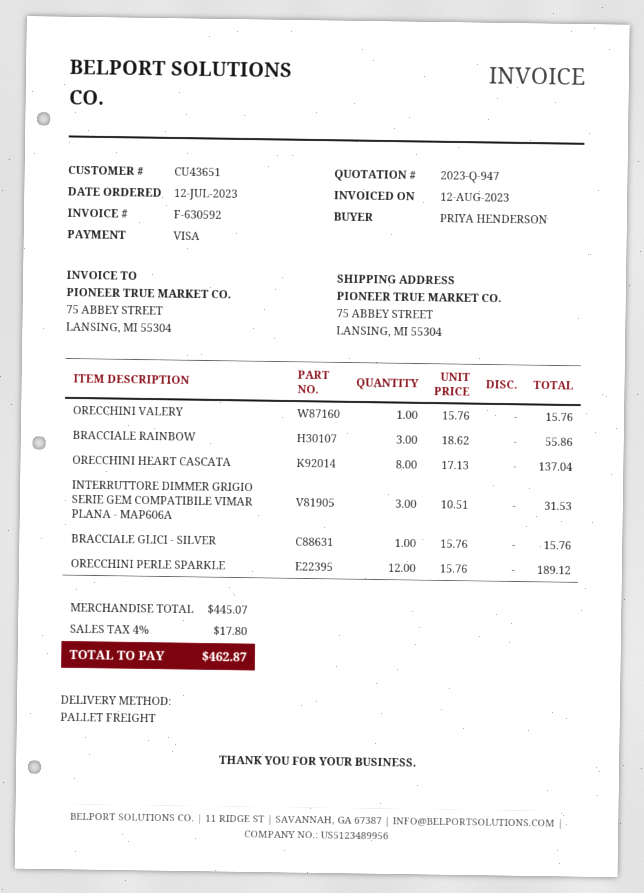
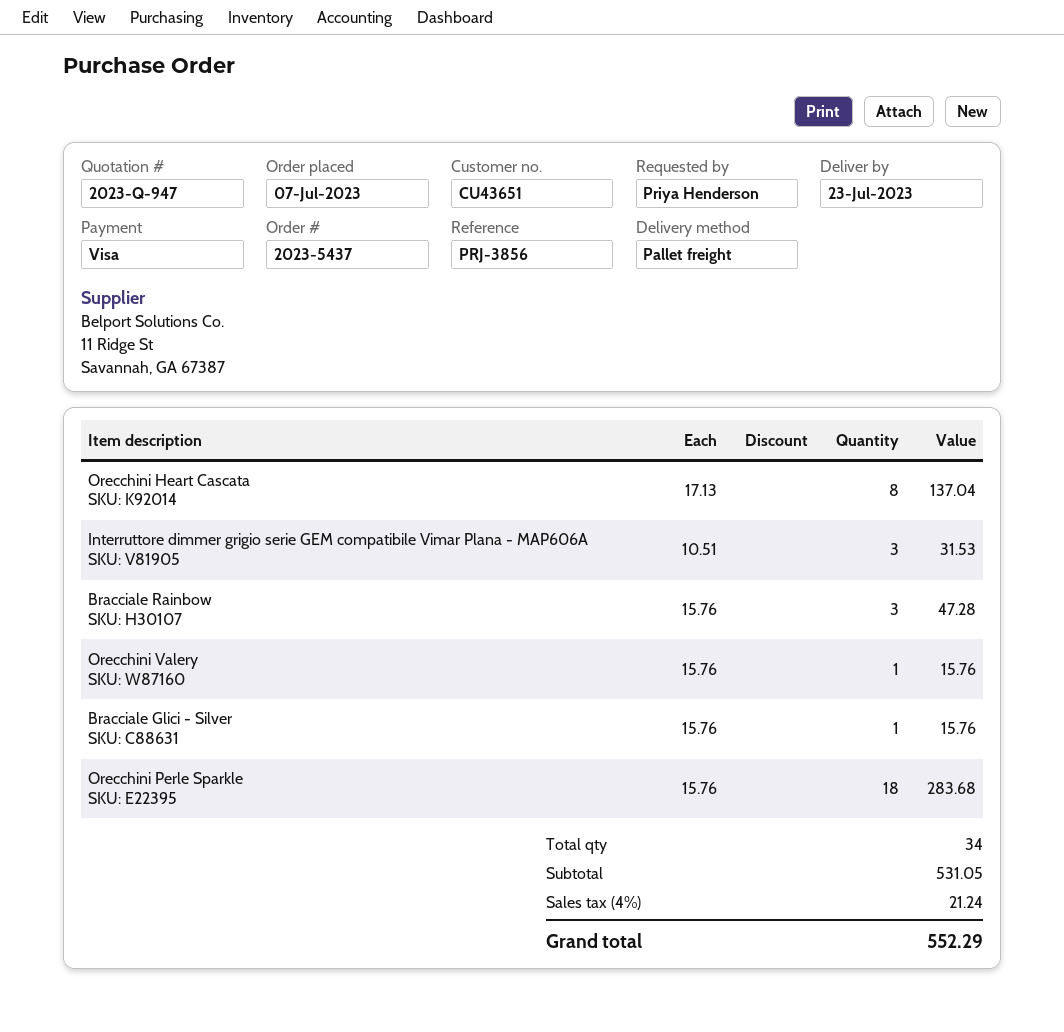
order date: 2023-07-12 -> 2023-07-07
BRACCIALE RAINBOW: 3 x 18.62 = 55.86 -> 3 x 15.76 = 47.28
ORECCHINI PERLE SPARKLE: 12 x 15.76 = 189.12 -> 18 x 15.76 = 283.68
subtotal: 445.07 -> 531.05
tax: 4% = 17.80 -> 4% = 21.24
total: 462.87 -> 552.29

